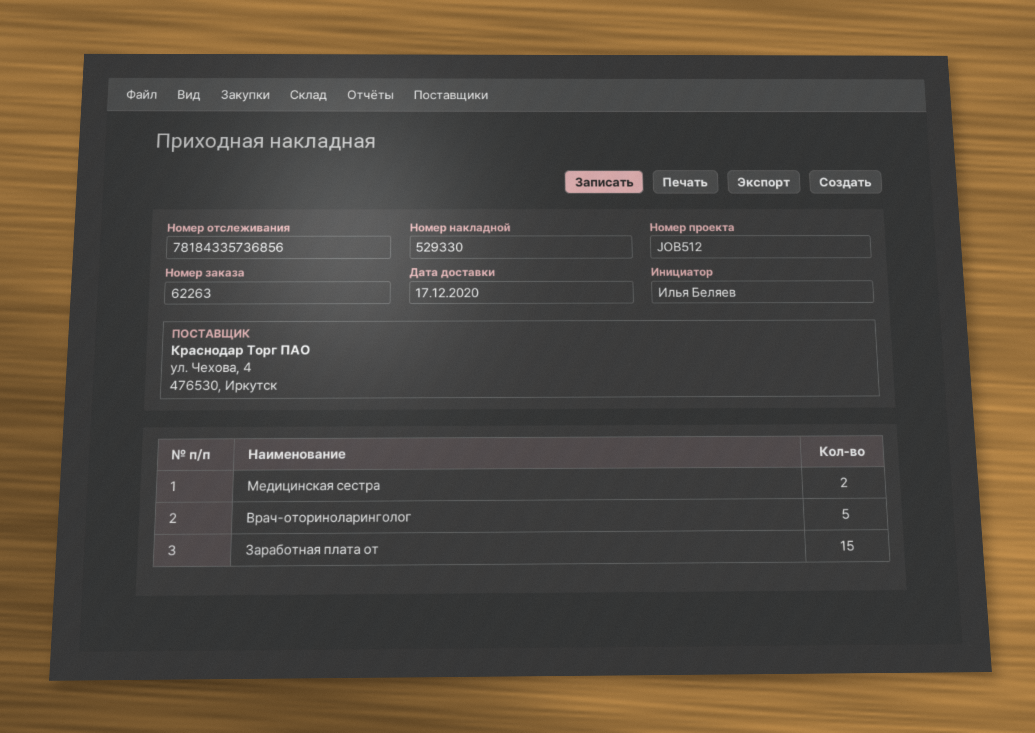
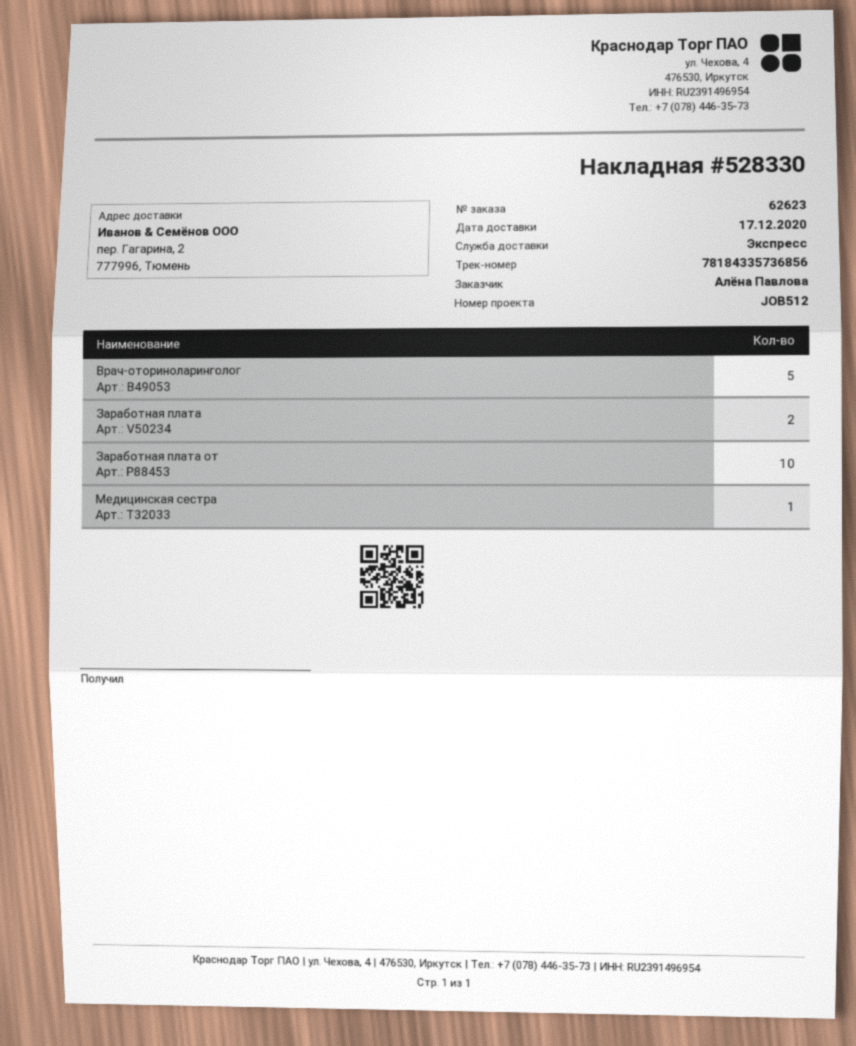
order number: 62263 -> 62623
delivery note number: 529330 -> 528330
ordered by: Илья Беляев -> Алёна Павлова
Медицинская сестра: 2 -> 1
Заработная плата от: 15 -> 10
Заработная плата: none -> 2

